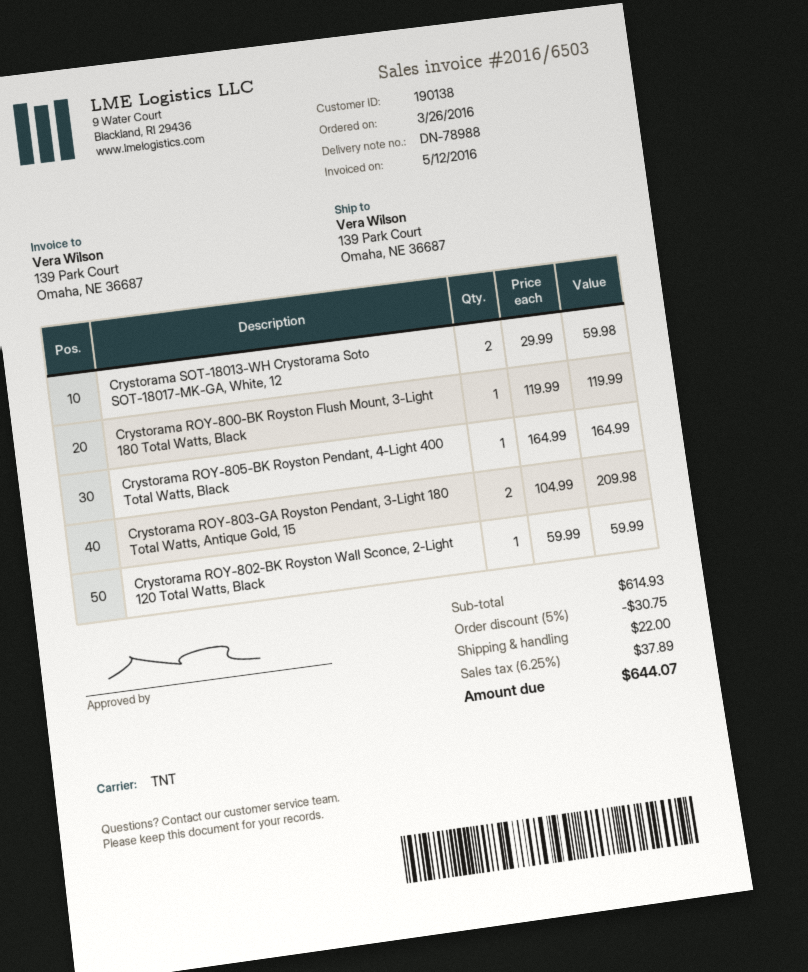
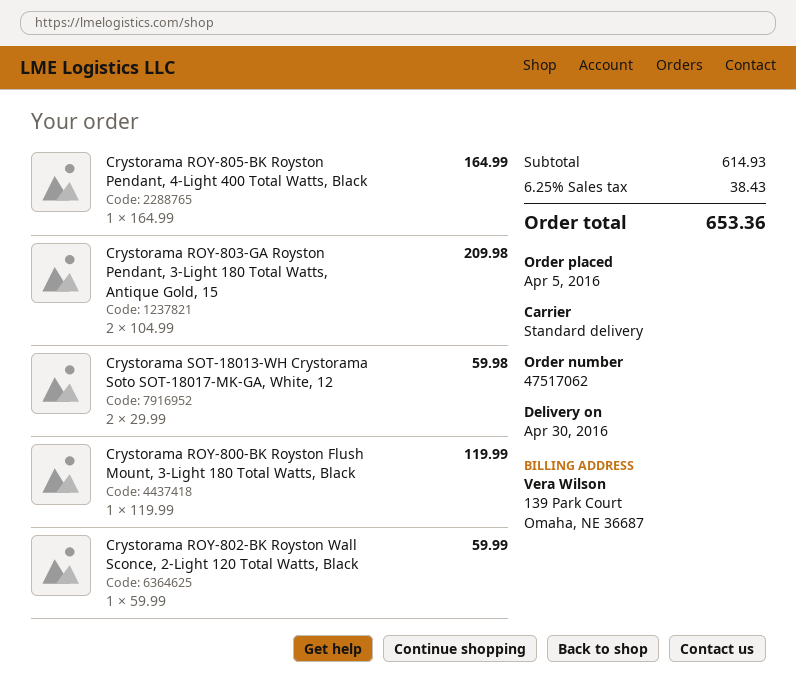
order date: 2016-03-26 -> 2016-04-05
shipping method: TNT -> standard
discount: 5% = 30.75 -> none
shipping: 22.00 -> none
tax: 6.25% = 37.89 -> 6.25% = 38.43
total: 644.07 -> 653.36

